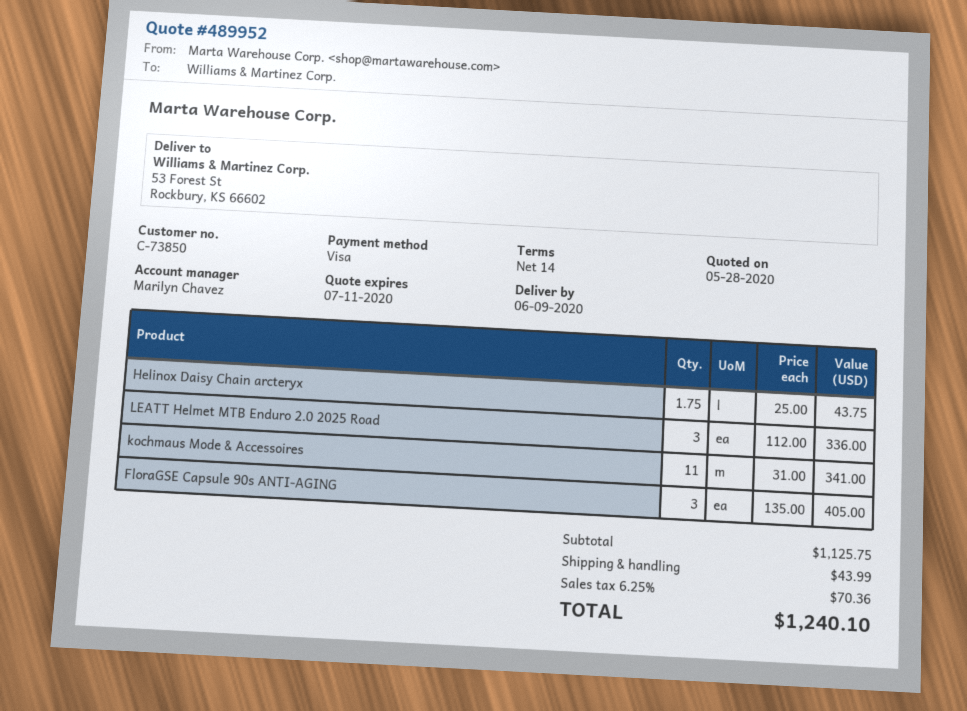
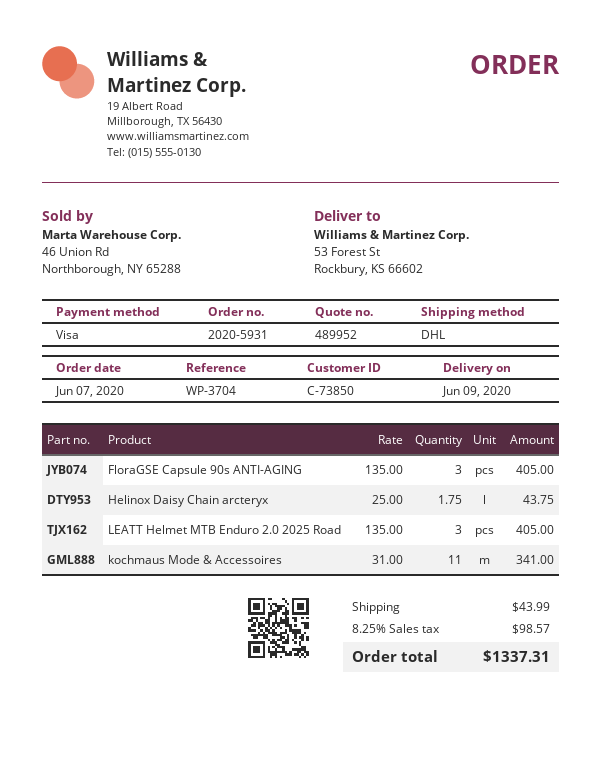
LEATT Helmet MTB Enduro 2.0 2025 Road: 3 x 112.00 = 336.00 -> 3 x 135.00 = 405.00
tax: 6.25% = 70.36 -> 8.25% = 98.57
total: 1240.10 -> 1337.31

